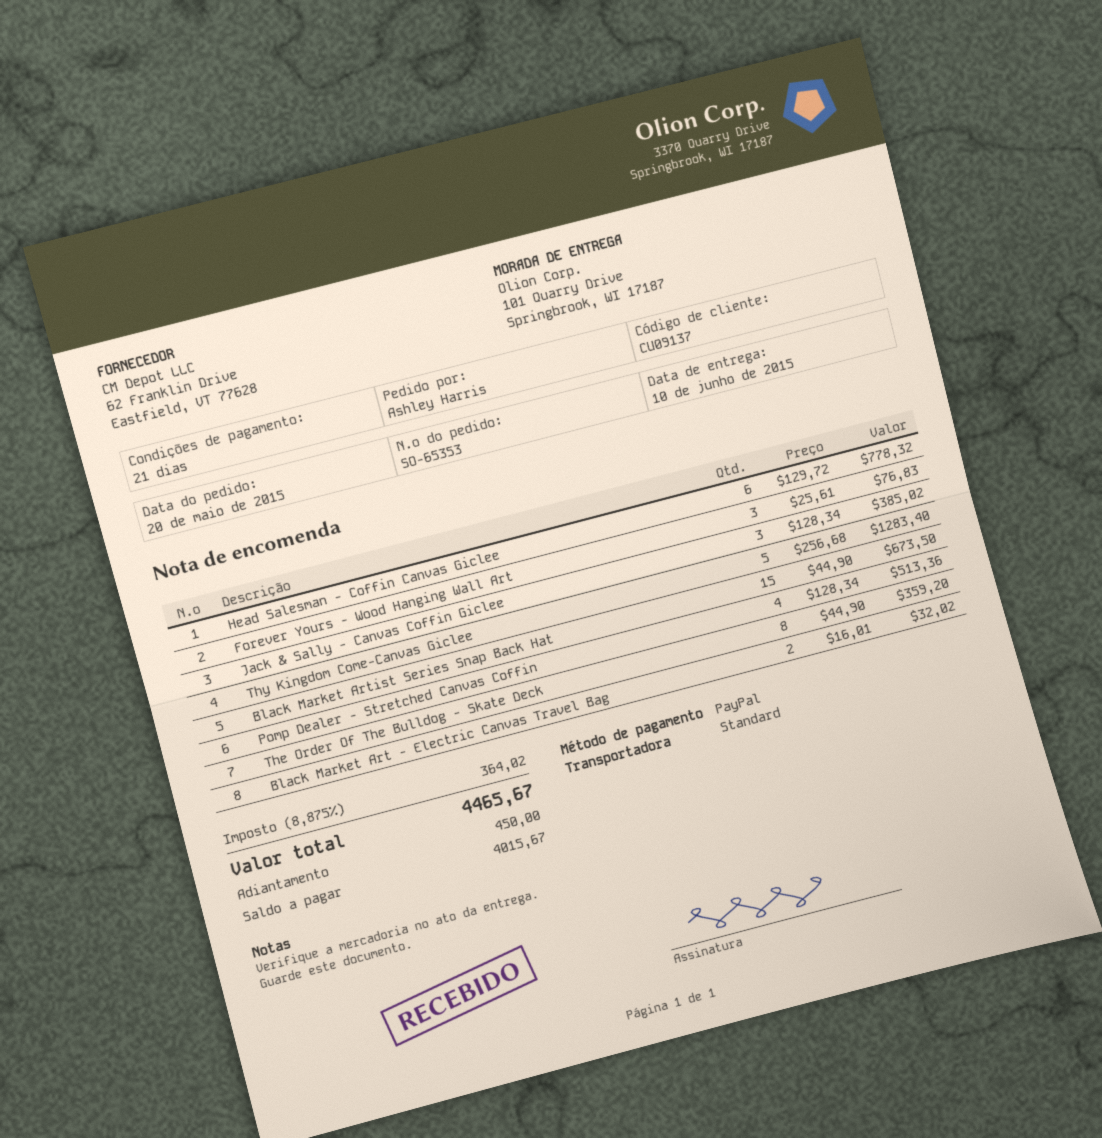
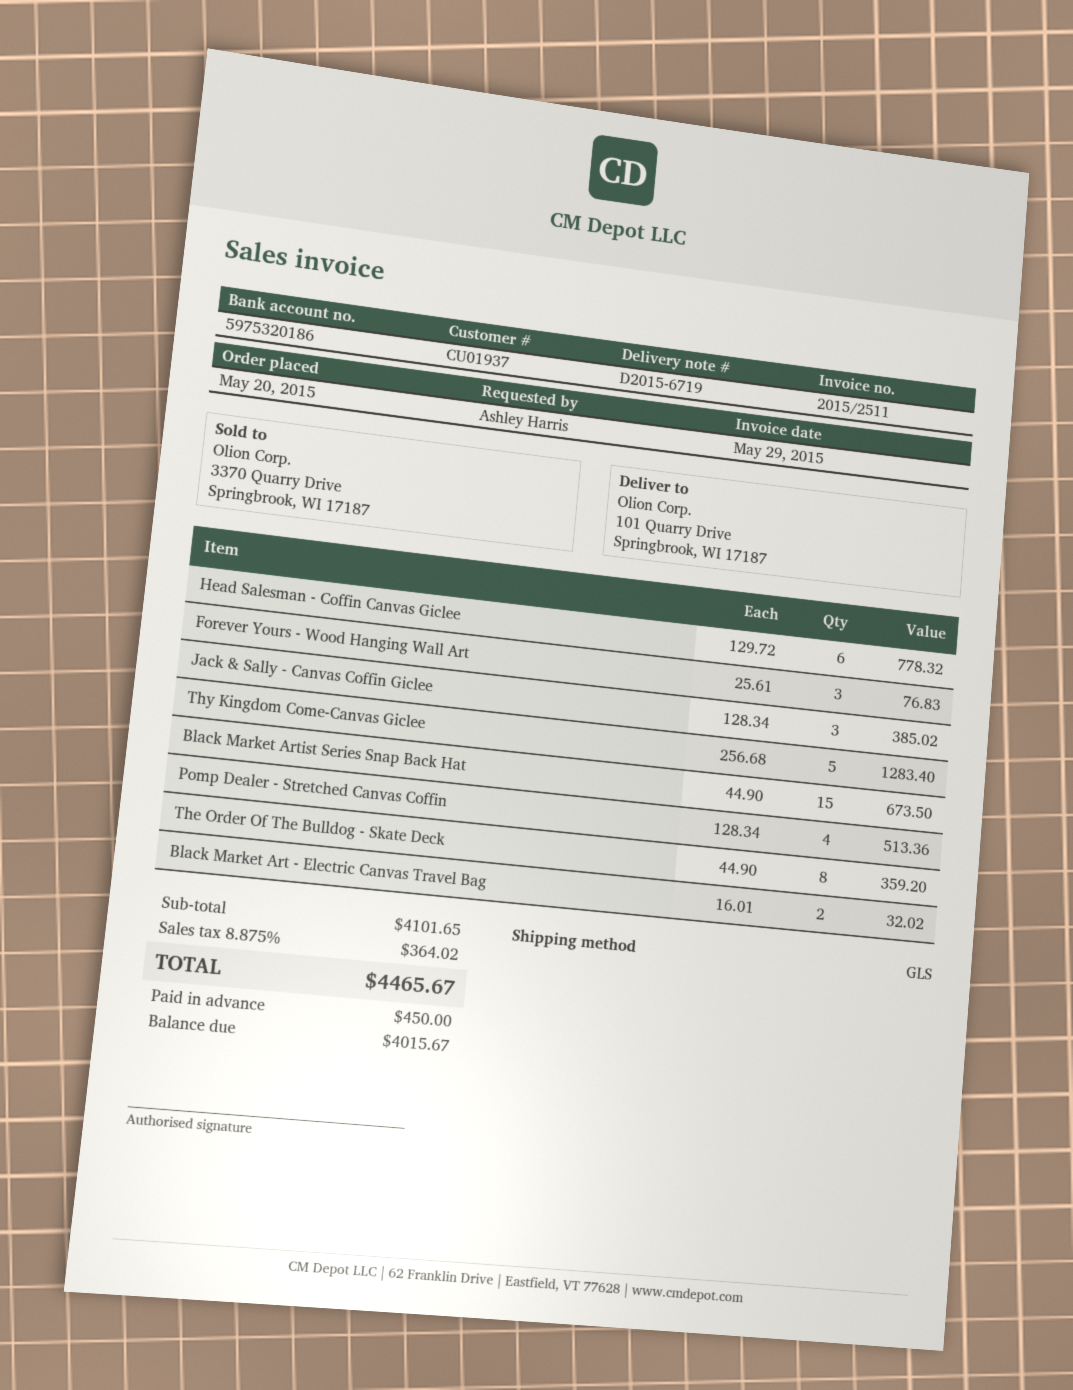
customer number: CU09137 -> CU01937
shipping method: standard -> GLS

